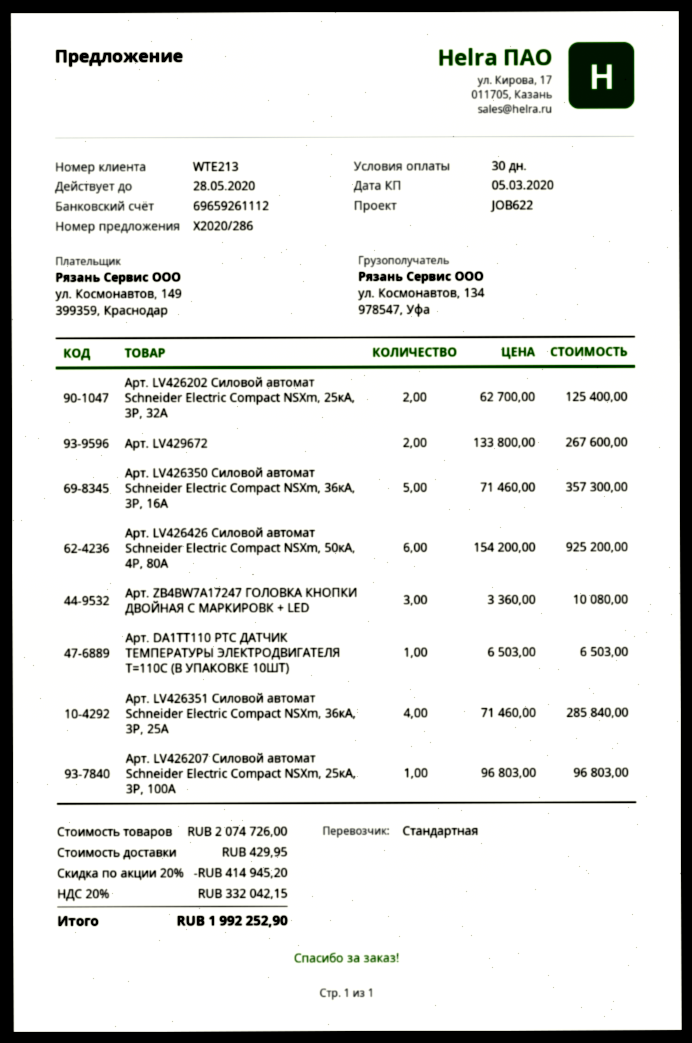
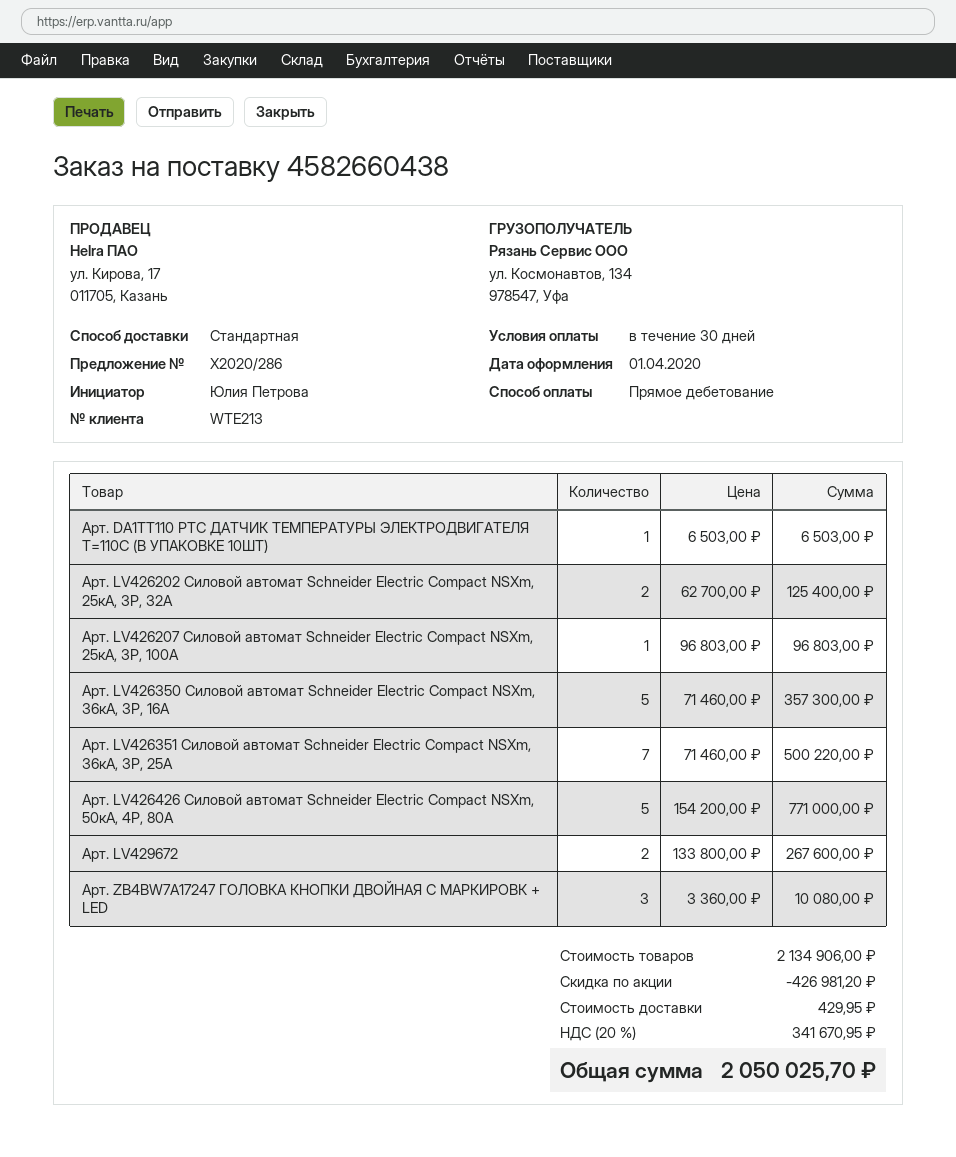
Арт. LV426426 Силовой автомат Schneider Electric Compact NSXm, 50кА, 4P, 80А: 6 x 154200.00 = 925200.00 -> 5 x 154200.00 = 771000.00
Арт. LV426351 Силовой автомат Schneider Electric Compact NSXm, 36кА, 3P, 25А: 4 x 71460.00 = 285840.00 -> 7 x 71460.00 = 500220.00
subtotal: 2074726.00 -> 2134906.00
discount: 414945.20 -> 426981.20
tax: 20% = 332042.15 -> 20% = 341670.95
total: 1992252.90 -> 2050025.70

